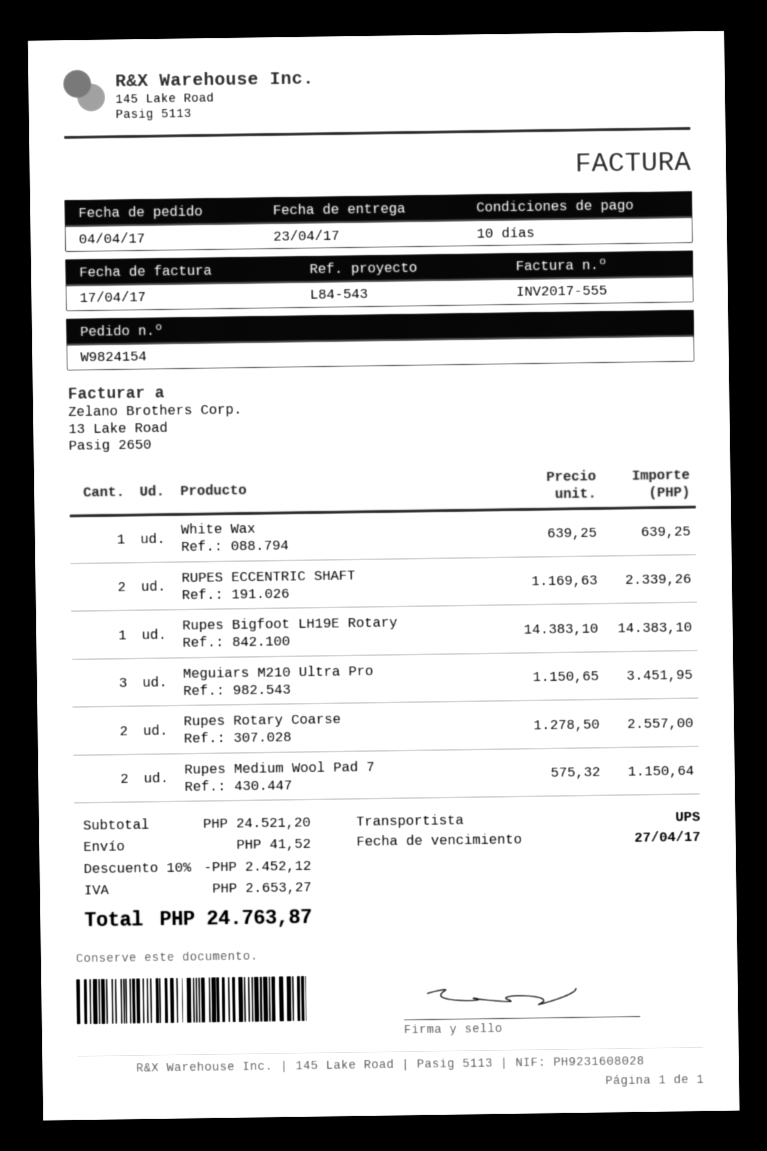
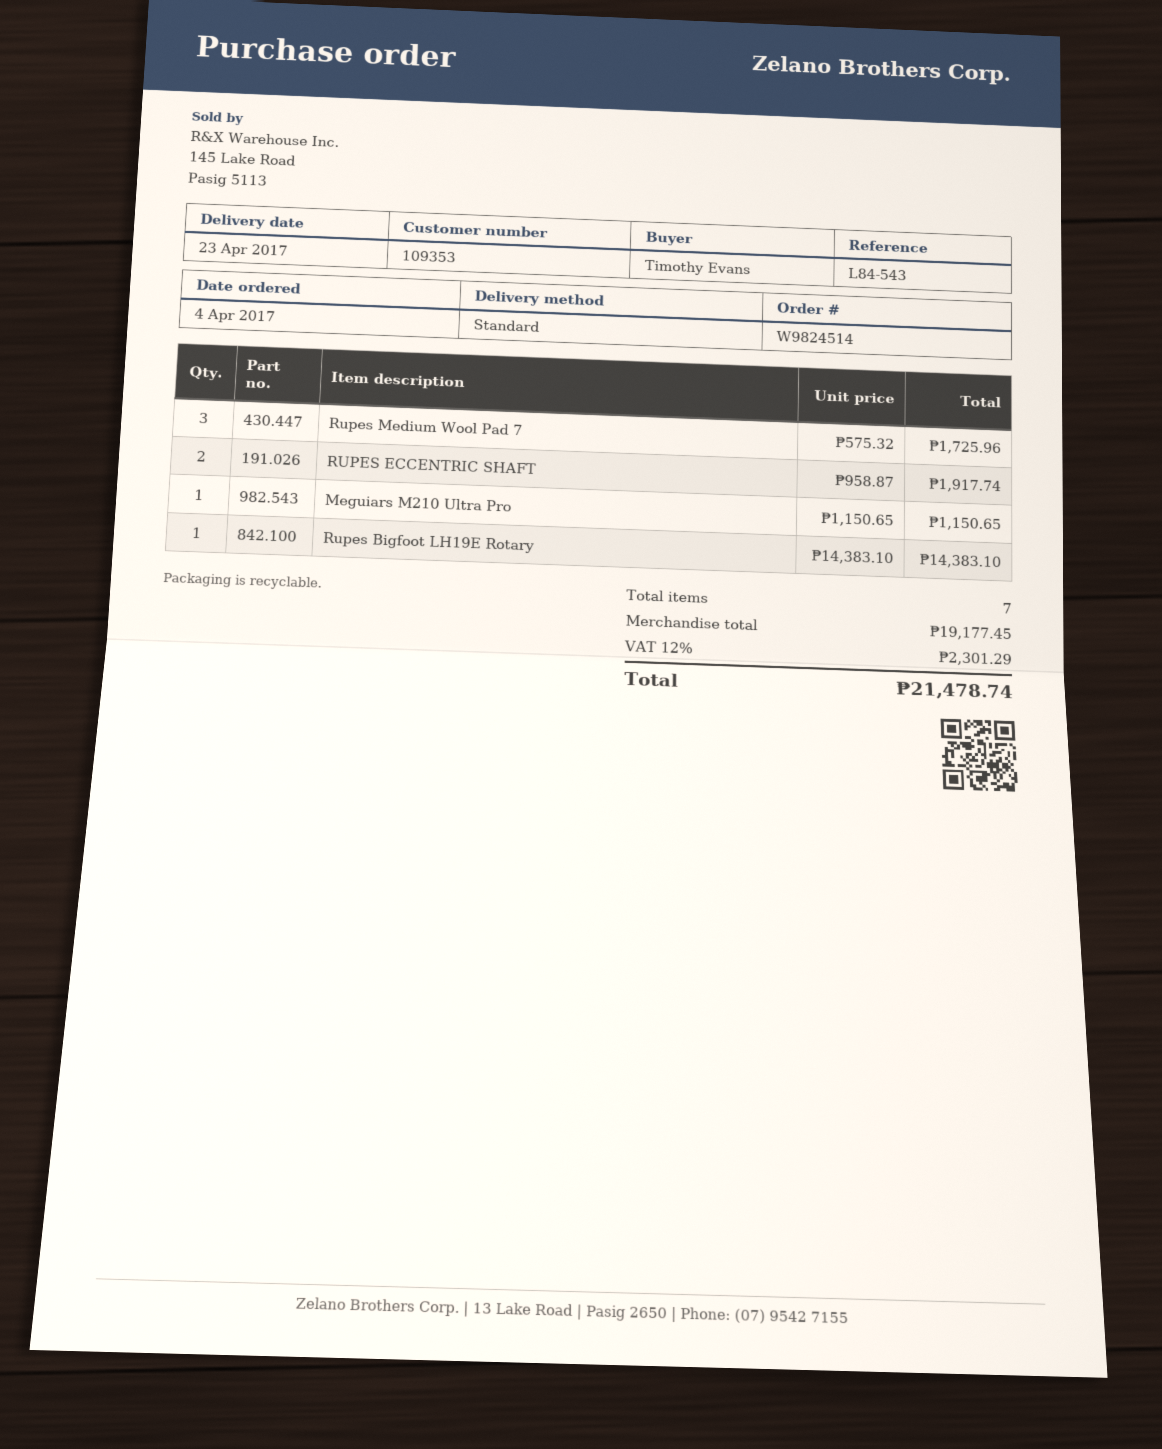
order number: W9824154 -> W9824514
shipping method: UPS -> standard
White Wax: 1 x 639.25 = 639.25 -> none
RUPES ECCENTRIC SHAFT: 2 x 1169.63 = 2339.26 -> 2 x 958.87 = 1917.74
Meguiars M210 Ultra Pro: 3 x 1150.65 = 3451.95 -> 1 x 1150.65 = 1150.65
Rupes Rotary Coarse: 2 x 1278.50 = 2557.00 -> none
Rupes Medium Wool Pad 7: 2 x 575.32 = 1150.64 -> 3 x 575.32 = 1725.96
subtotal: 24521.20 -> 19177.45
discount: 10% = 2452.12 -> none
shipping: 41.52 -> none
tax: 2653.27 -> 2301.29
total: 24763.87 -> 21478.74

